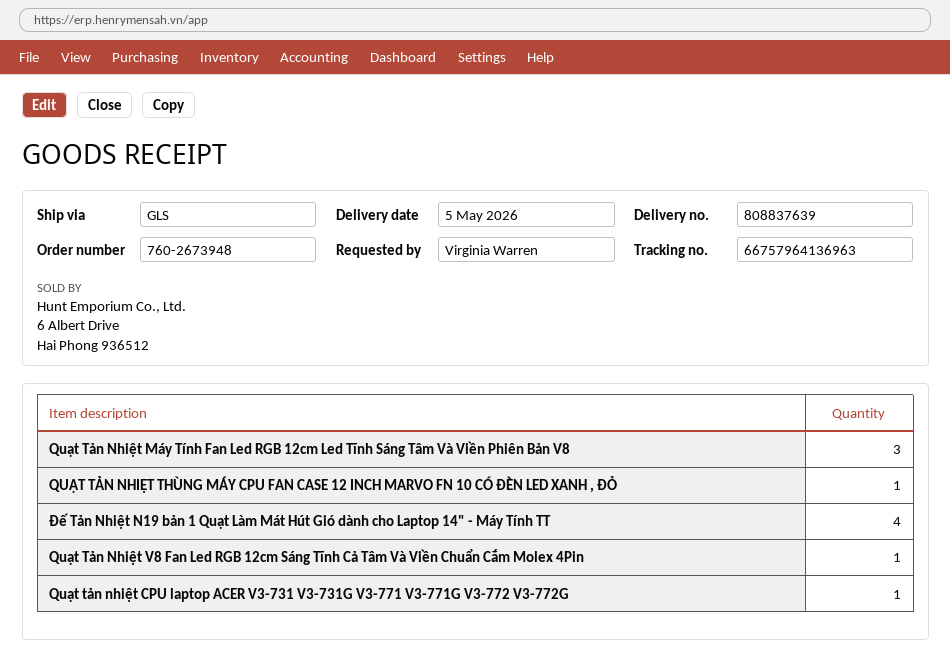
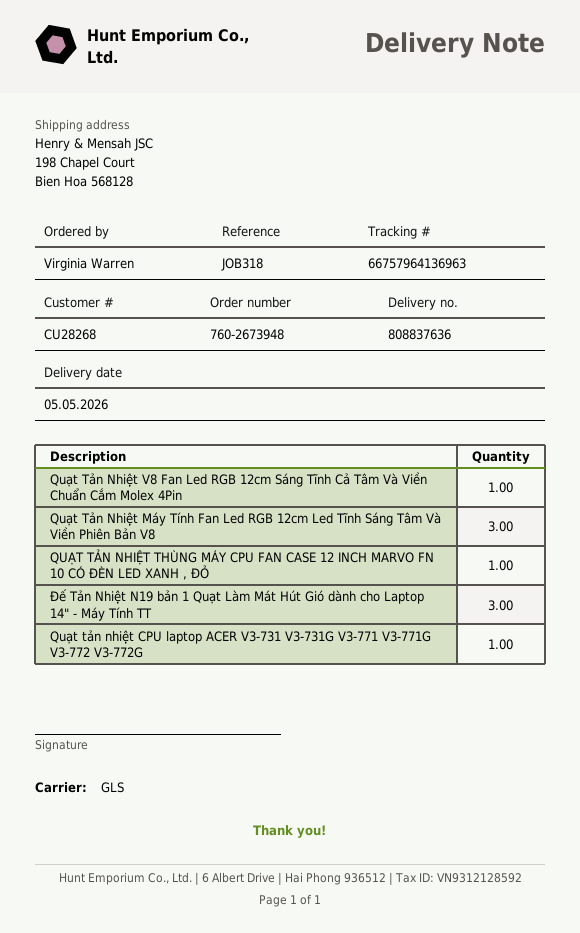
delivery note number: 808837639 -> 808837636
Đế Tản Nhiệt N19 bản 1 Quạt Làm Mát Hút Gió dành cho Laptop 14" - Máy Tính TT: 4 -> 3

